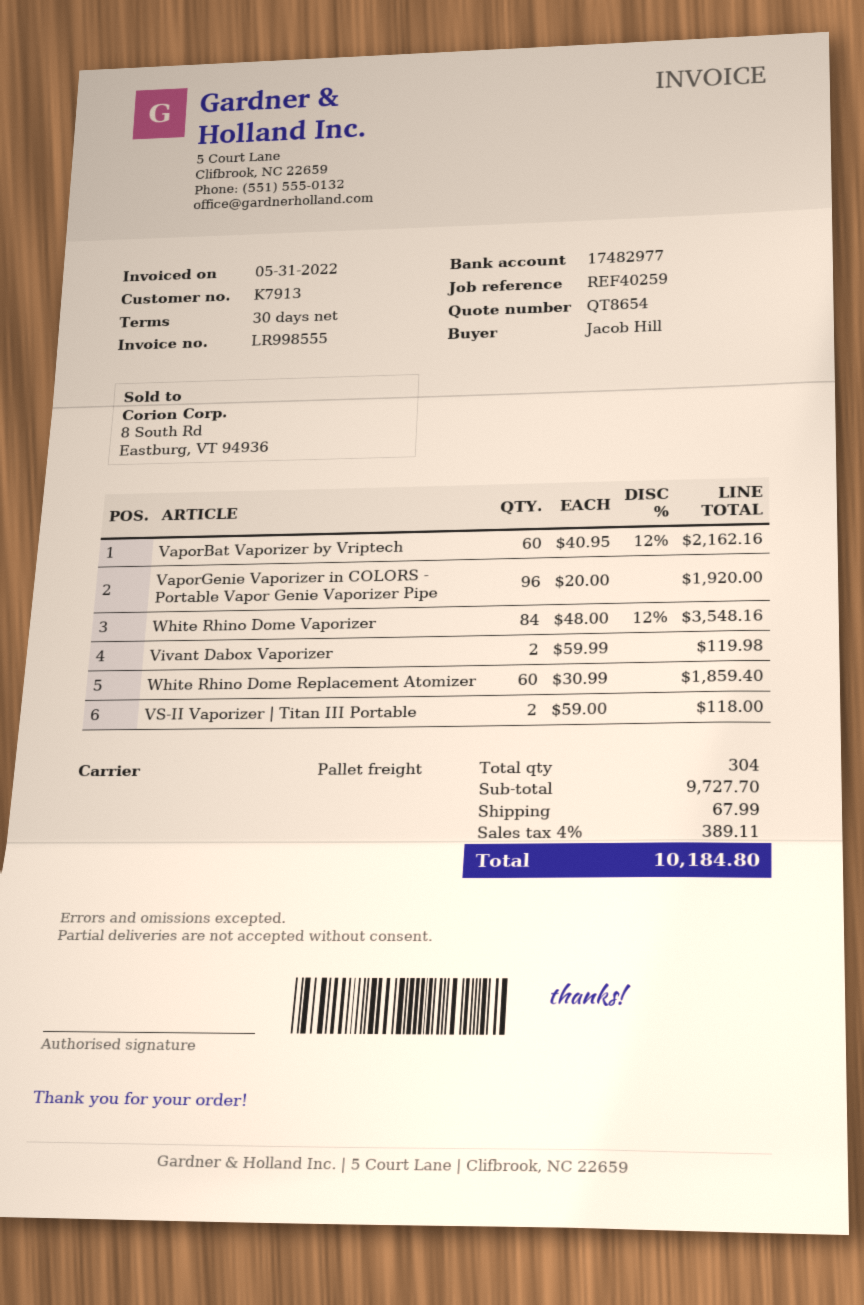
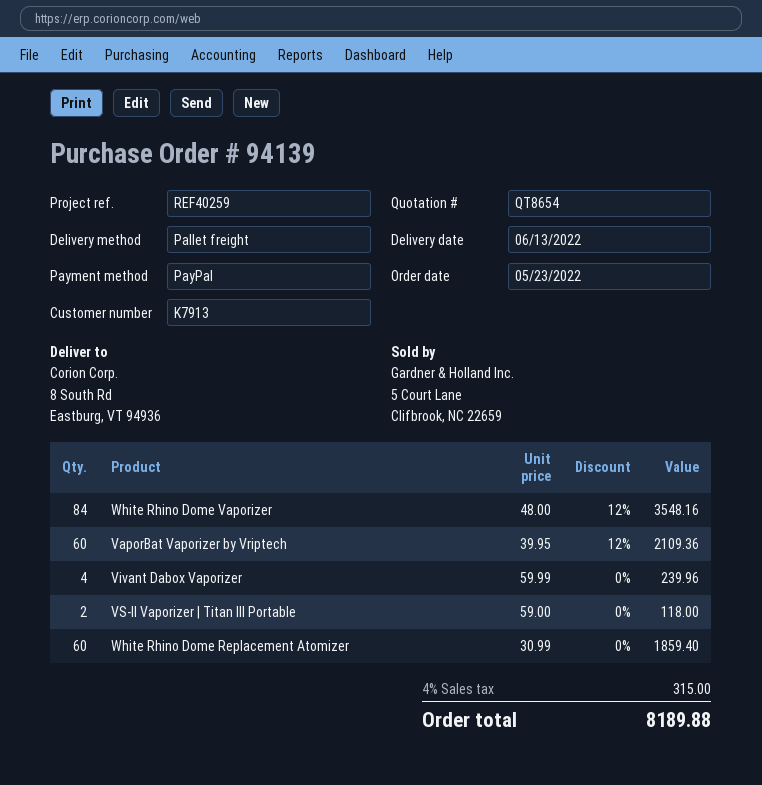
VaporBat Vaporizer by Vriptech: 60 x 40.95 - 12% = 2162.16 -> 60 x 39.95 - 12% = 2109.36
VaporGenie Vaporizer in COLORS - Portable Vapor Genie Vaporizer Pipe: 96 x 20.00 = 1920.00 -> none
Vivant Dabox Vaporizer: 2 x 59.99 = 119.98 -> 4 x 59.99 = 239.96
shipping: 67.99 -> none
tax: 4% = 389.11 -> 4% = 315.00
total: 10184.80 -> 8189.88

